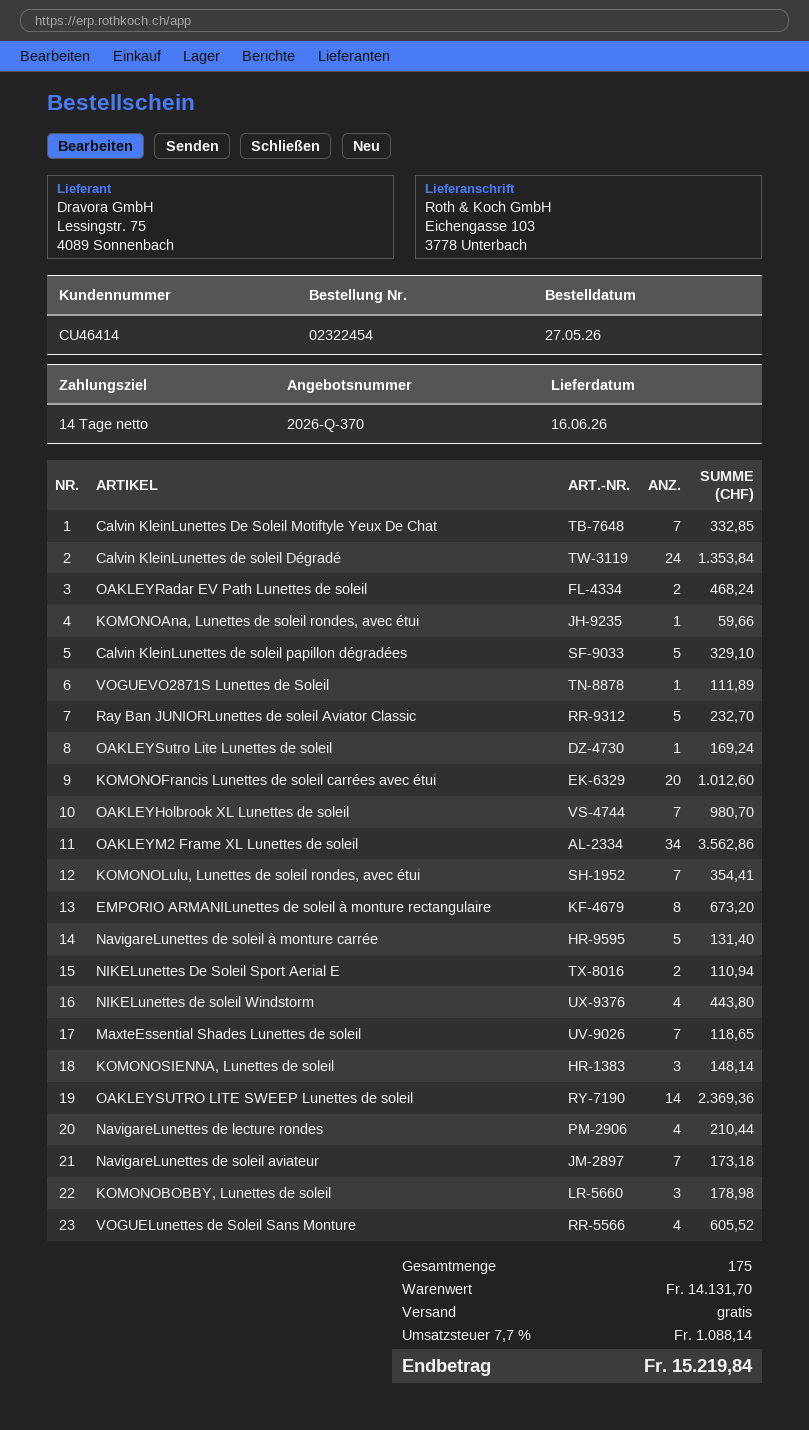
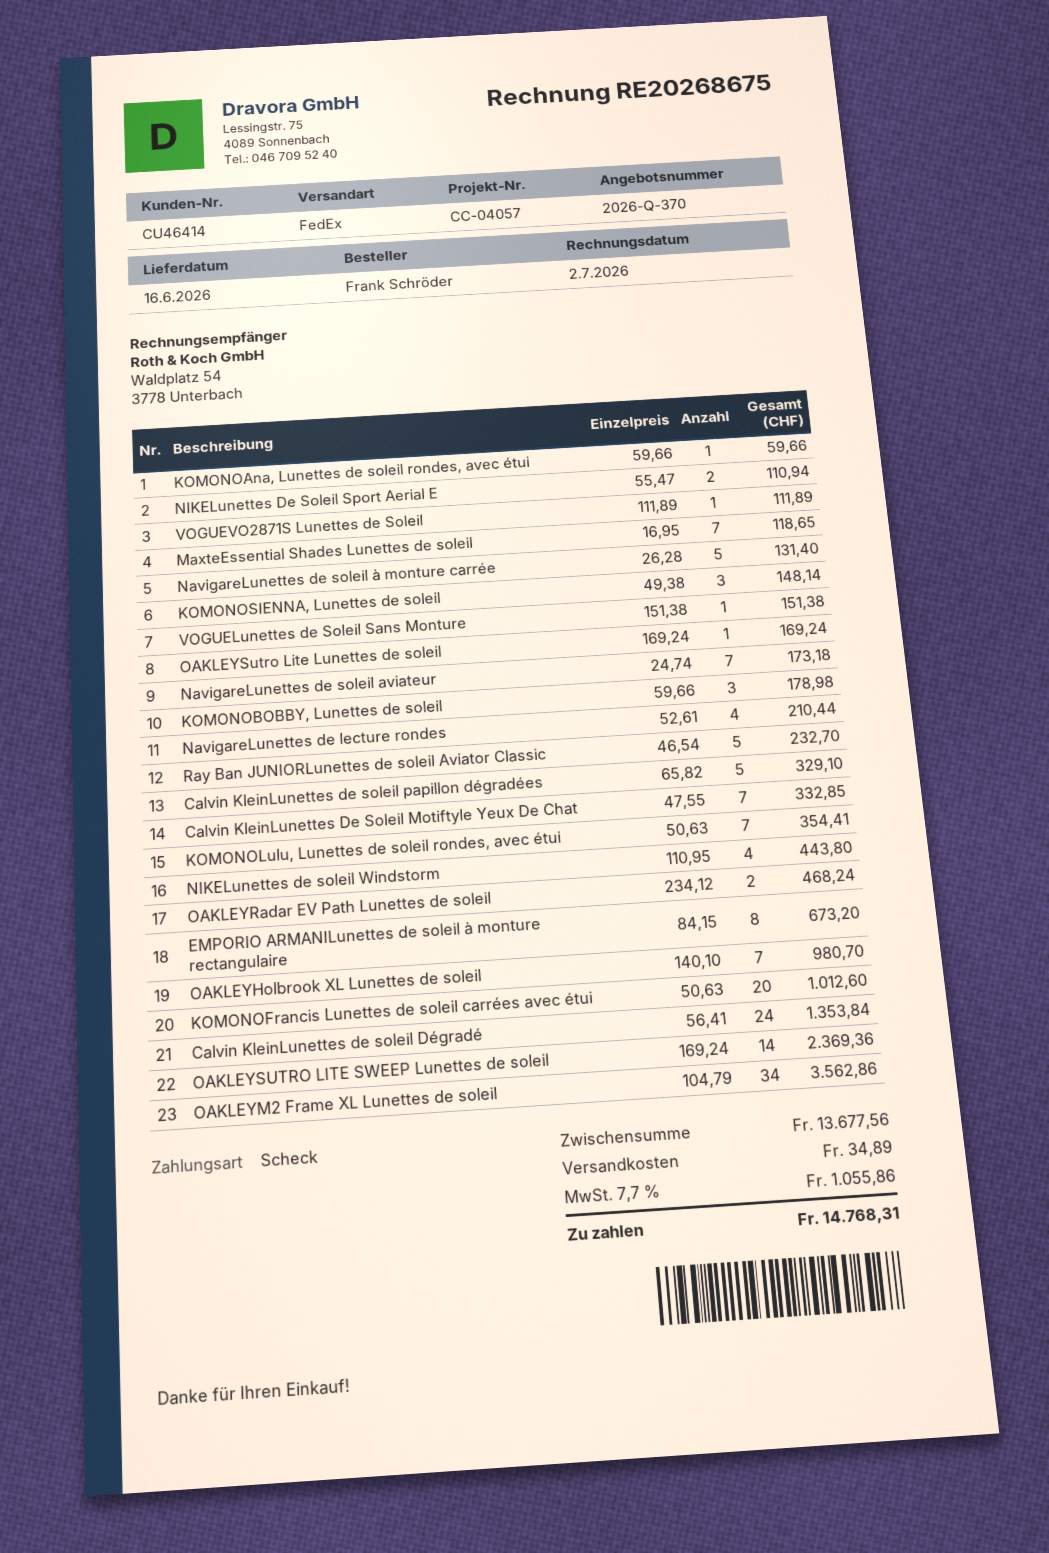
VOGUELunettes de Soleil Sans Monture: 4 for 605.52 -> 1 for 151.38
subtotal: 14131.70 -> 13677.56
shipping: 0.00 -> 34.89
tax: 7.7% = 1088.14 -> 7.7% = 1055.86
total: 15219.84 -> 14768.31

